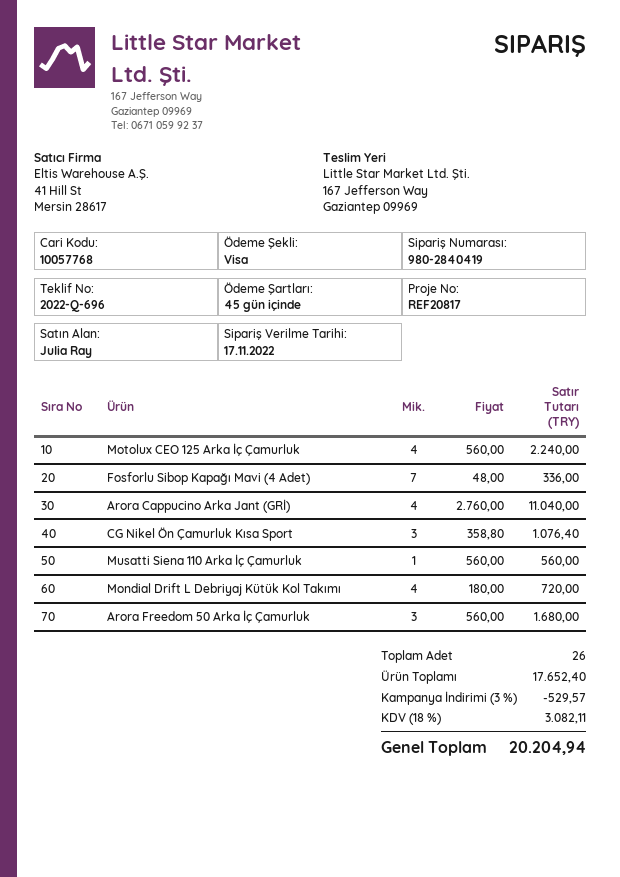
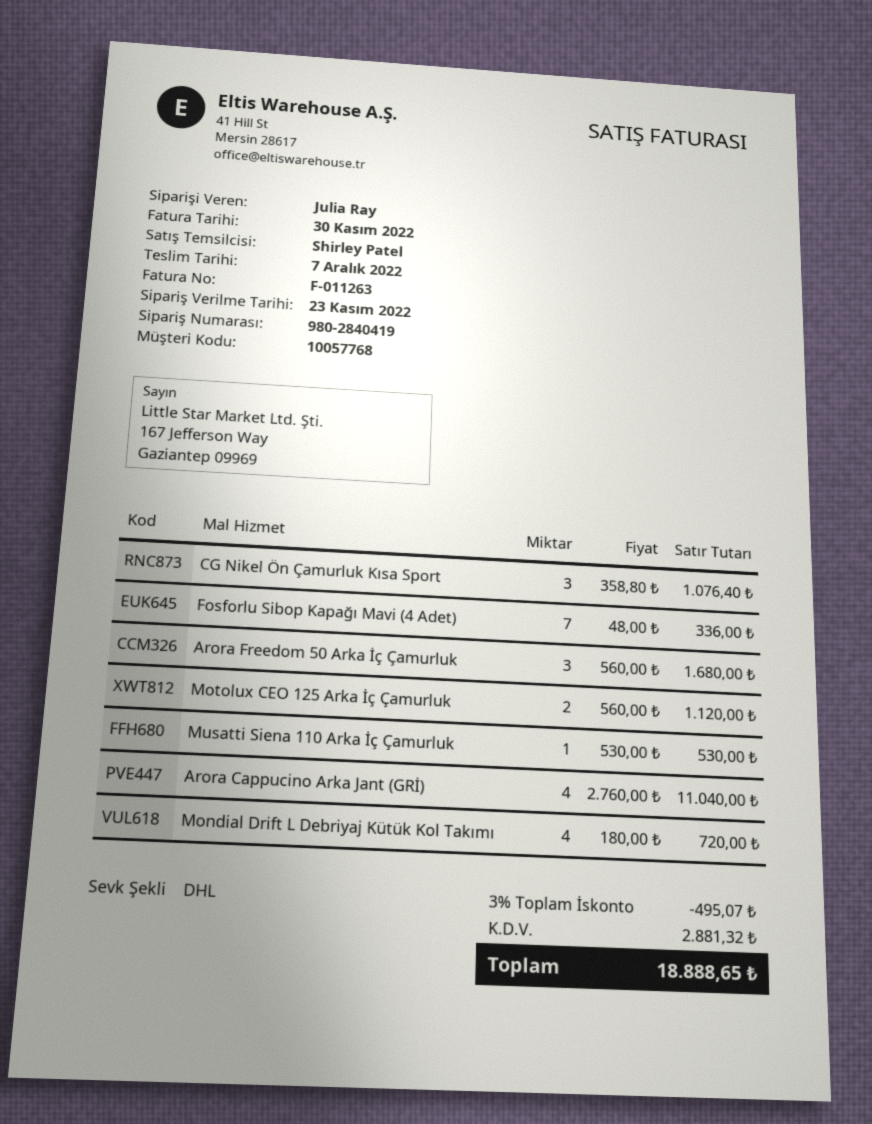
order date: 2022-11-17 -> 2022-11-23
Motolux CEO 125 Arka İç Çamurluk: 4 x 560.00 = 2240.00 -> 2 x 560.00 = 1120.00
Musatti Siena 110 Arka İç Çamurluk: 1 x 560.00 = 560.00 -> 1 x 530.00 = 530.00
discount: 3% = 529.57 -> 3% = 495.07
tax: 3082.11 -> 2881.32
total: 20204.94 -> 18888.65

